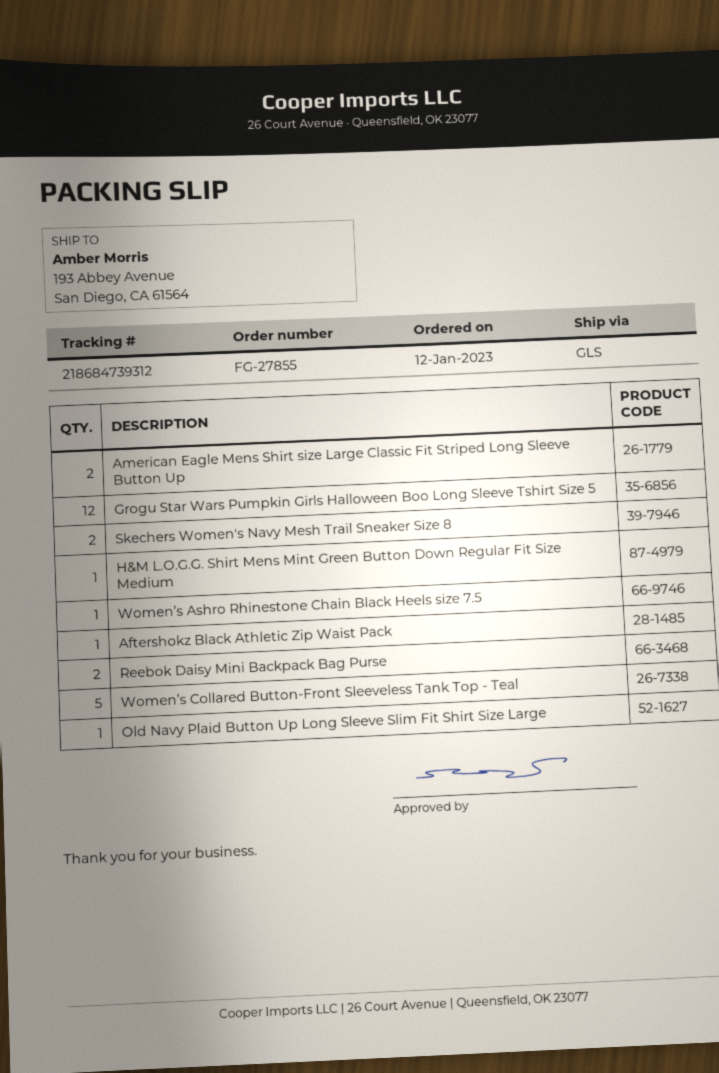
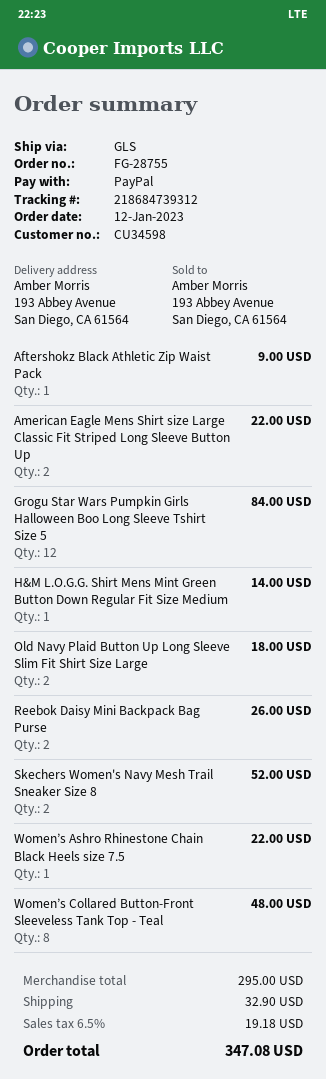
order number: FG-27855 -> FG-28755
Women’s Collared Button-Front Sleeveless Tank Top - Teal: 5 -> 8
Old Navy Plaid Button Up Long Sleeve Slim Fit Shirt Size Large: 1 -> 2

